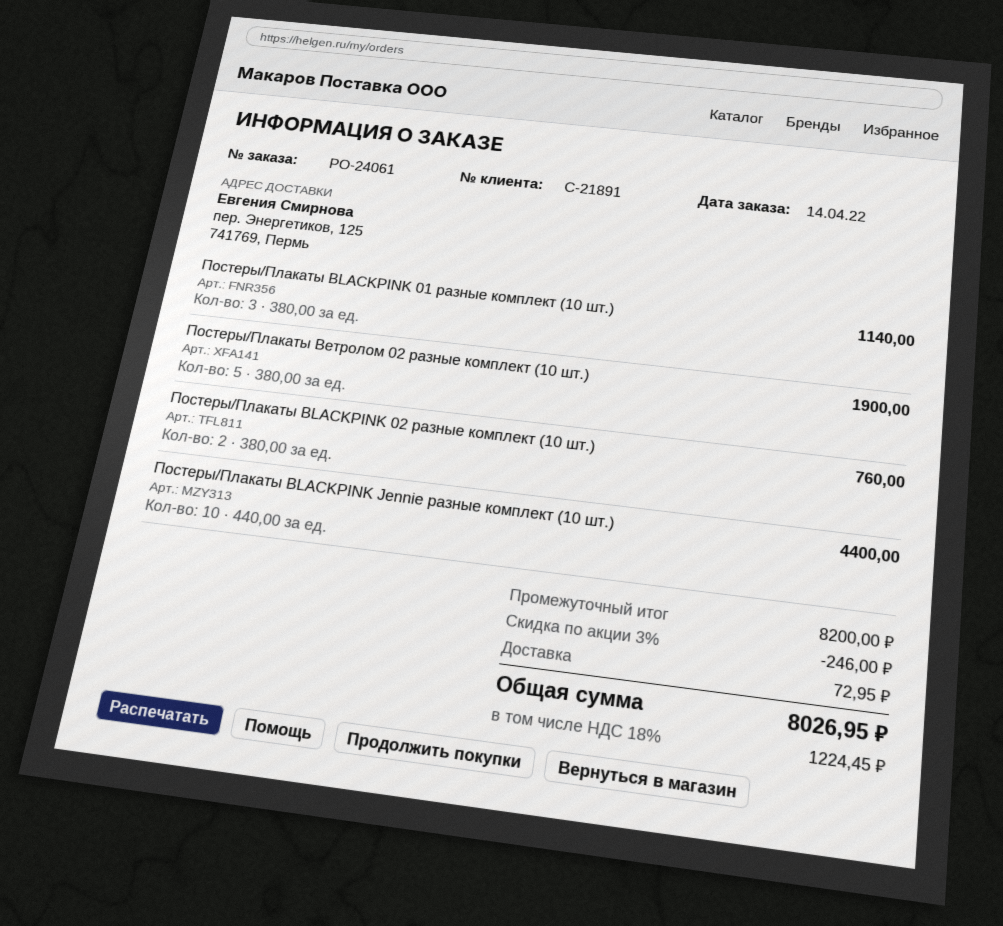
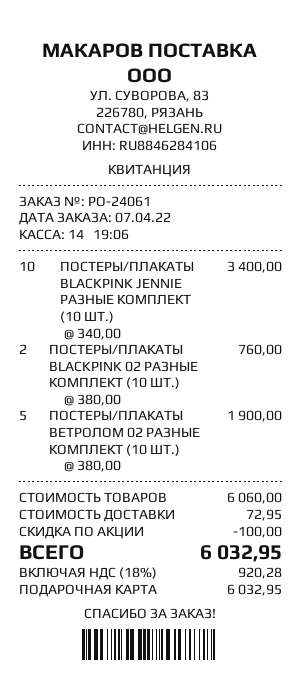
order date: 2022-04-14 -> 2022-04-07
Постеры/Плакаты BLACKPINK 01 разные комплект (10 шт.): 3 x 380.00 = 1140.00 -> none
Постеры/Плакаты BLACKPINK Jennie разные комплект (10 шт.): 10 x 440.00 = 4400.00 -> 10 x 340.00 = 3400.00
subtotal: 8200.00 -> 6060.00
discount: 246.00 -> 100.00
tax: 18% = 1224.45 -> 18% = 920.28
total: 8026.95 -> 6032.95

